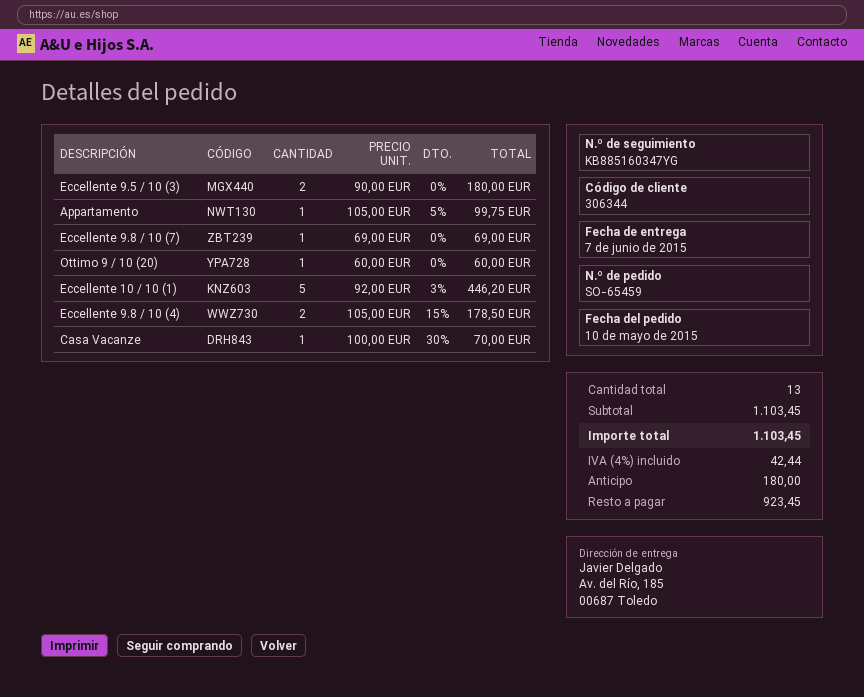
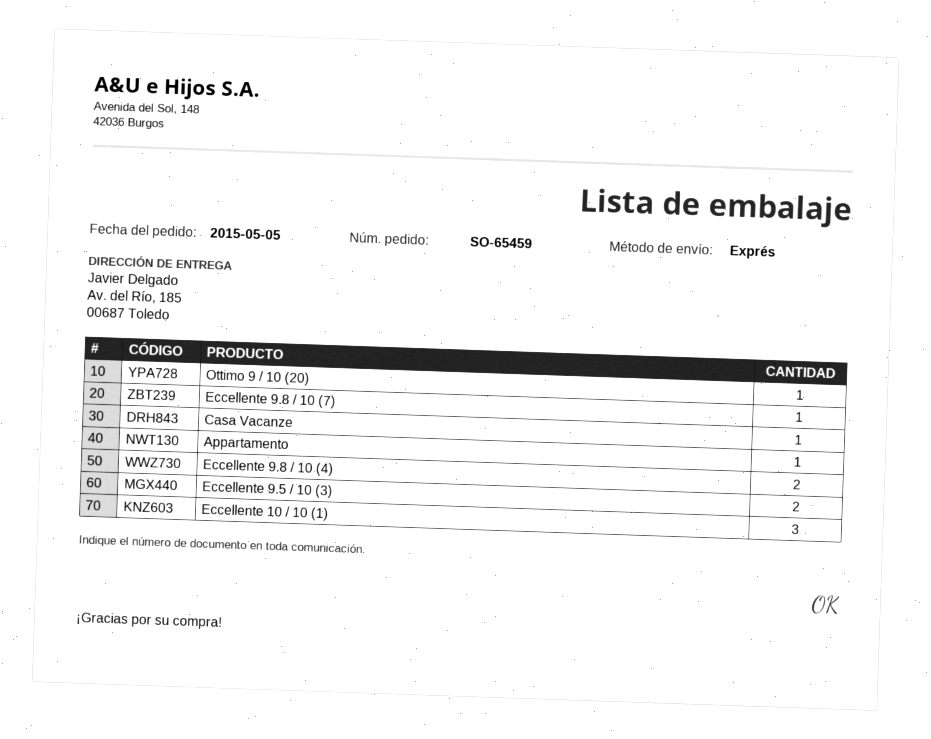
order date: 2015-05-10 -> 2015-05-05
Eccellente 10 / 10 (1): 5 -> 3

